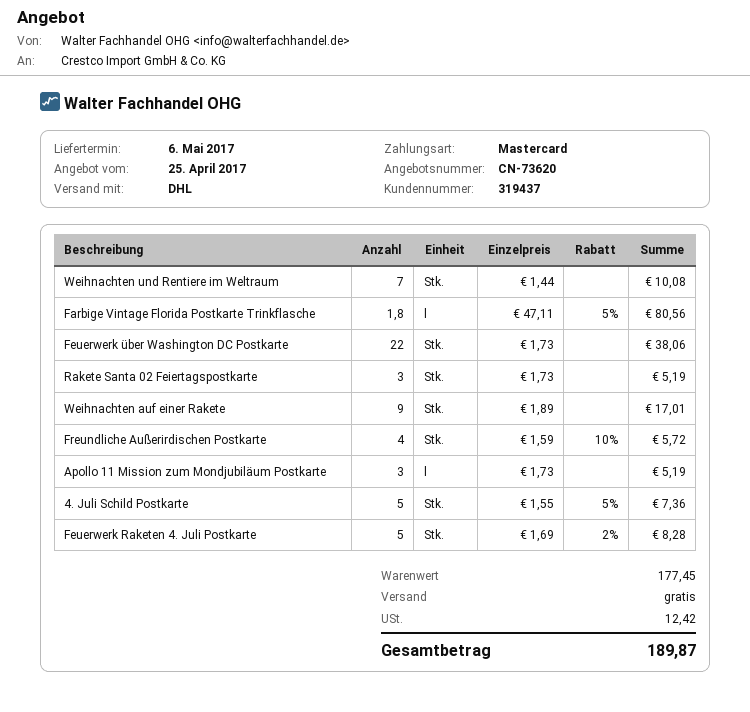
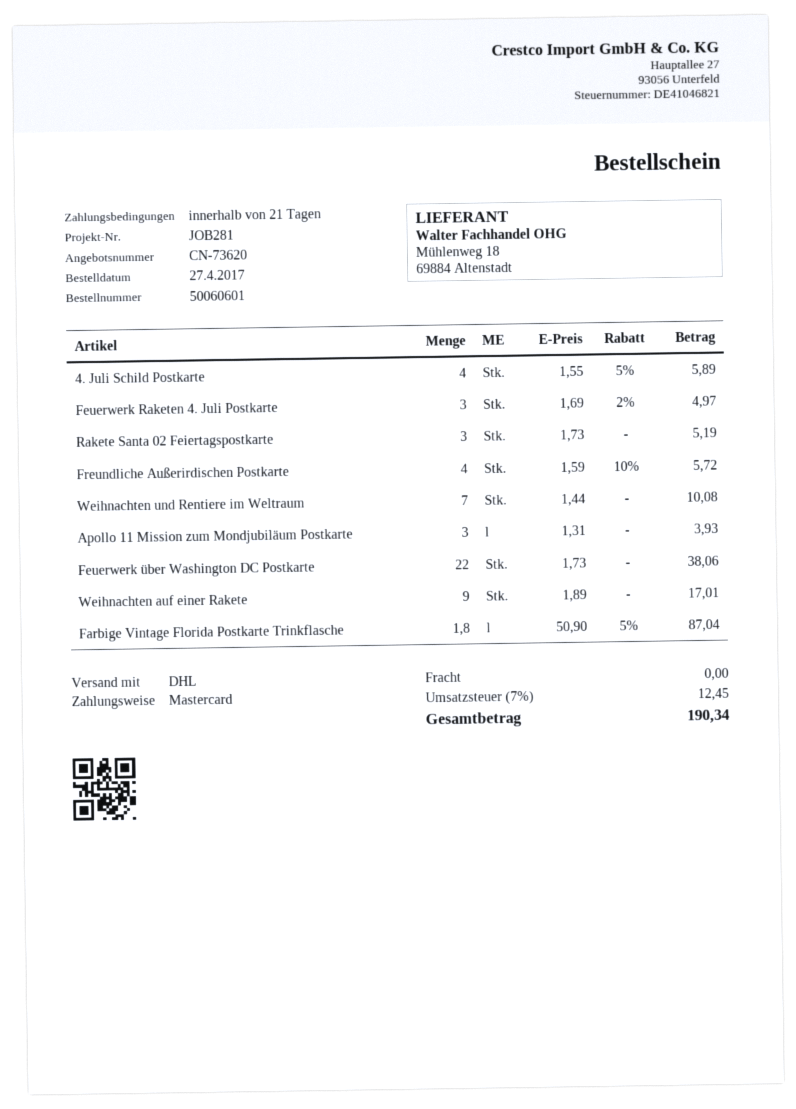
Farbige Vintage Florida Postkarte Trinkflasche: 1.8 x 47.11 - 5% = 80.56 -> 1.8 x 50.90 - 5% = 87.04
Apollo 11 Mission zum Mondjubiläum Postkarte: 3 x 1.73 = 5.19 -> 3 x 1.31 = 3.93
4. Juli Schild Postkarte: 5 x 1.55 - 5% = 7.36 -> 4 x 1.55 - 5% = 5.89
Feuerwerk Raketen 4. Juli Postkarte: 5 x 1.69 - 2% = 8.28 -> 3 x 1.69 - 2% = 4.97
tax: 12.42 -> 12.45
total: 189.87 -> 190.34

